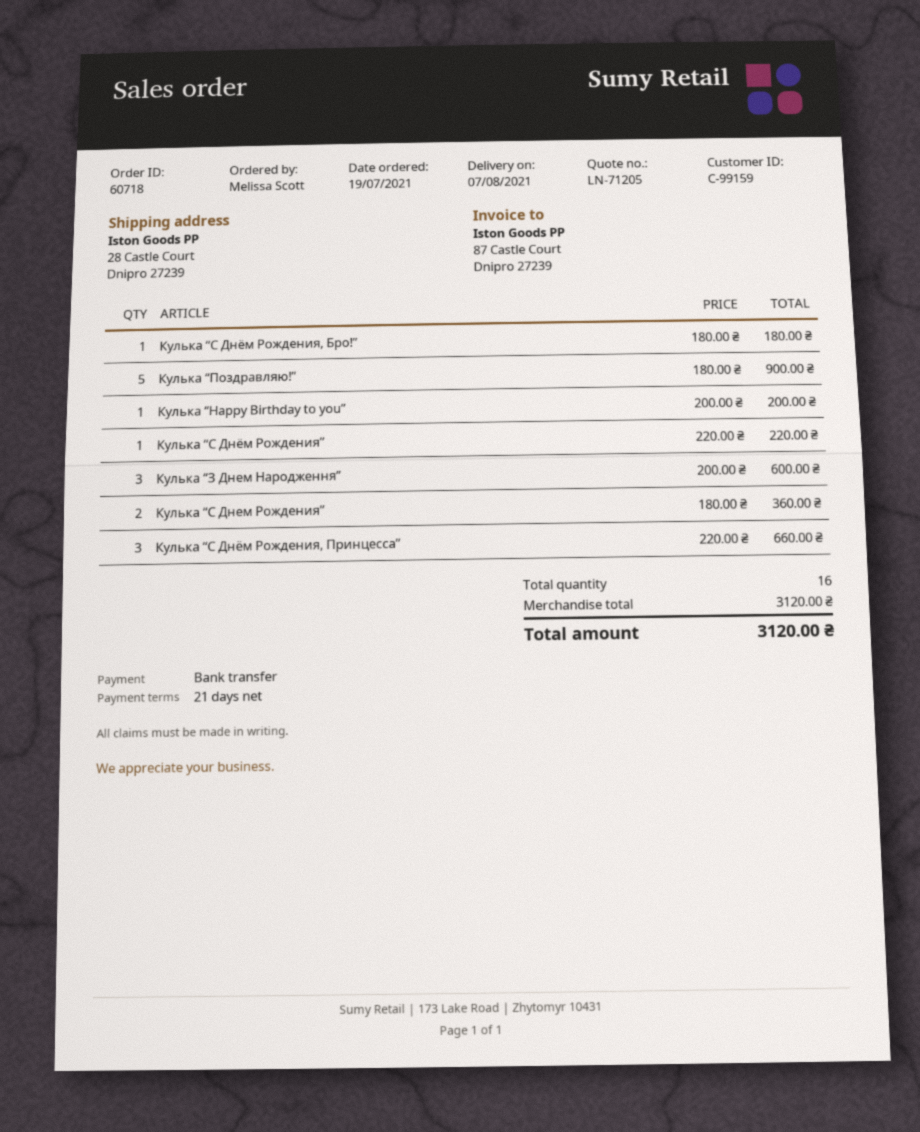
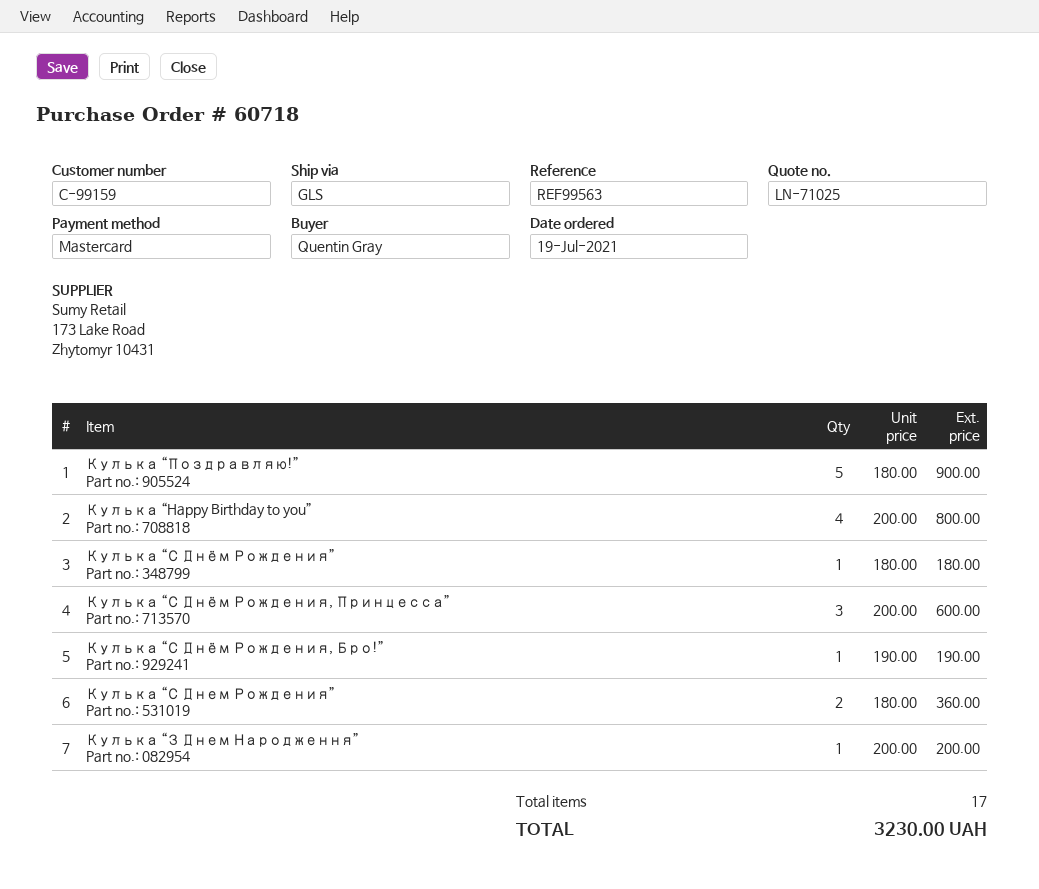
quote number: LN-71205 -> LN-71025
ordered by: Melissa Scott -> Quentin Gray
payment method: bank transfer -> Mastercard
Кулька “С Днём Рождения, Бро!”: 1 x 180.00 = 180.00 -> 1 x 190.00 = 190.00
Кулька “Happy Birthday to you”: 1 x 200.00 = 200.00 -> 4 x 200.00 = 800.00
Кулька “С Днём Рождения”: 1 x 220.00 = 220.00 -> 1 x 180.00 = 180.00
Кулька “З Днем Народження”: 3 x 200.00 = 600.00 -> 1 x 200.00 = 200.00
Кулька “С Днём Рождения, Принцесса”: 3 x 220.00 = 660.00 -> 3 x 200.00 = 600.00
total quantity: 16 -> 17
total: 3120.00 -> 3230.00

